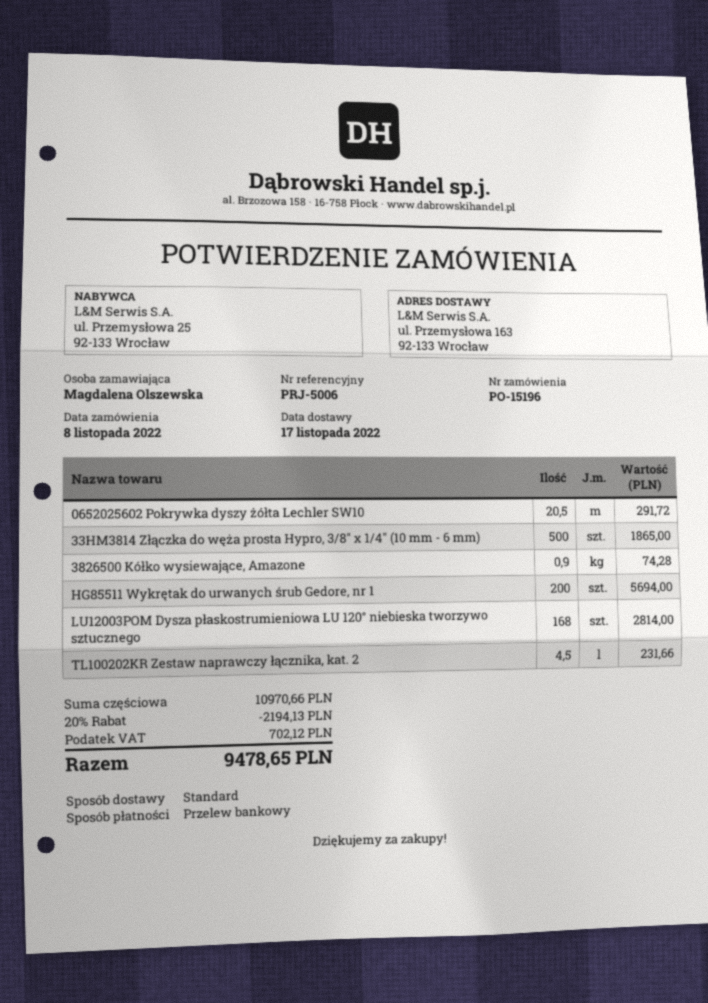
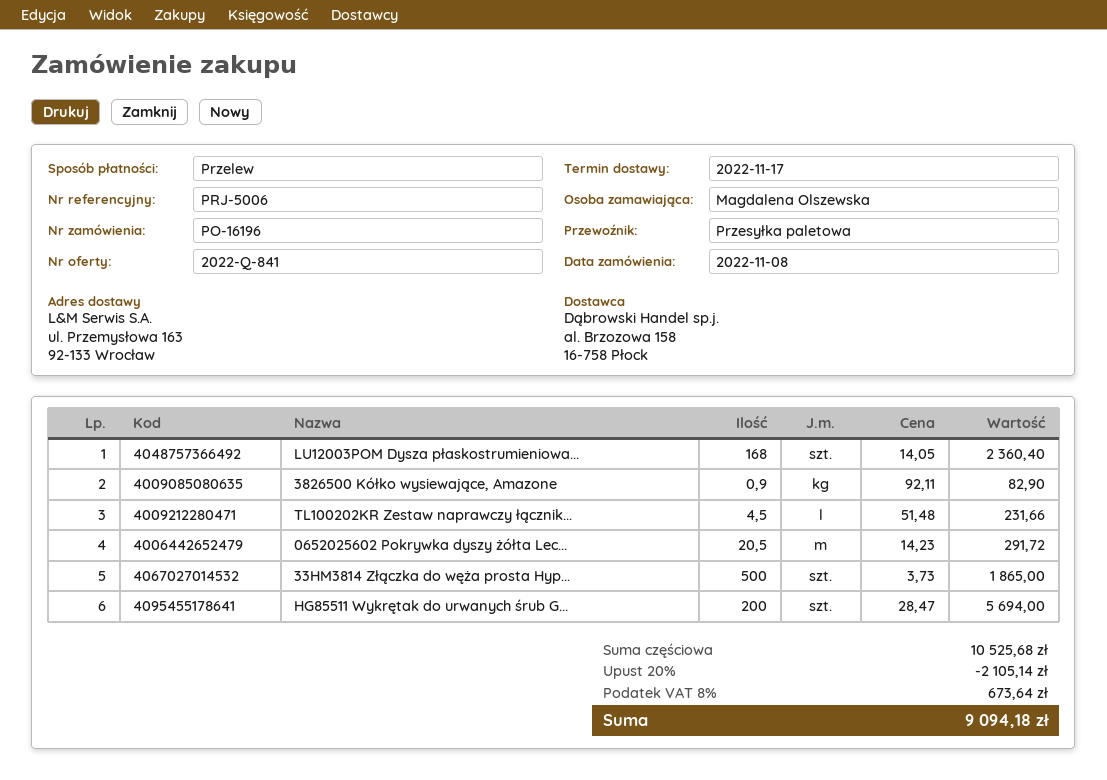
order number: PO-15196 -> PO-16196
shipping method: standard -> pallet freight
3826500 Kółko wysiewające, Amazone: 0.9 for 74.28 -> 0.9 for 82.90
LU12003POM Dysza płaskostrumieniowa LU 120° niebieska tworzywo sztucznego: 168 for 2814.00 -> 168 for 2360.40
subtotal: 10970.66 -> 10525.68
discount: 20% = 2194.13 -> 20% = 2105.14
tax: 702.12 -> 673.64
total: 9478.65 -> 9094.18

